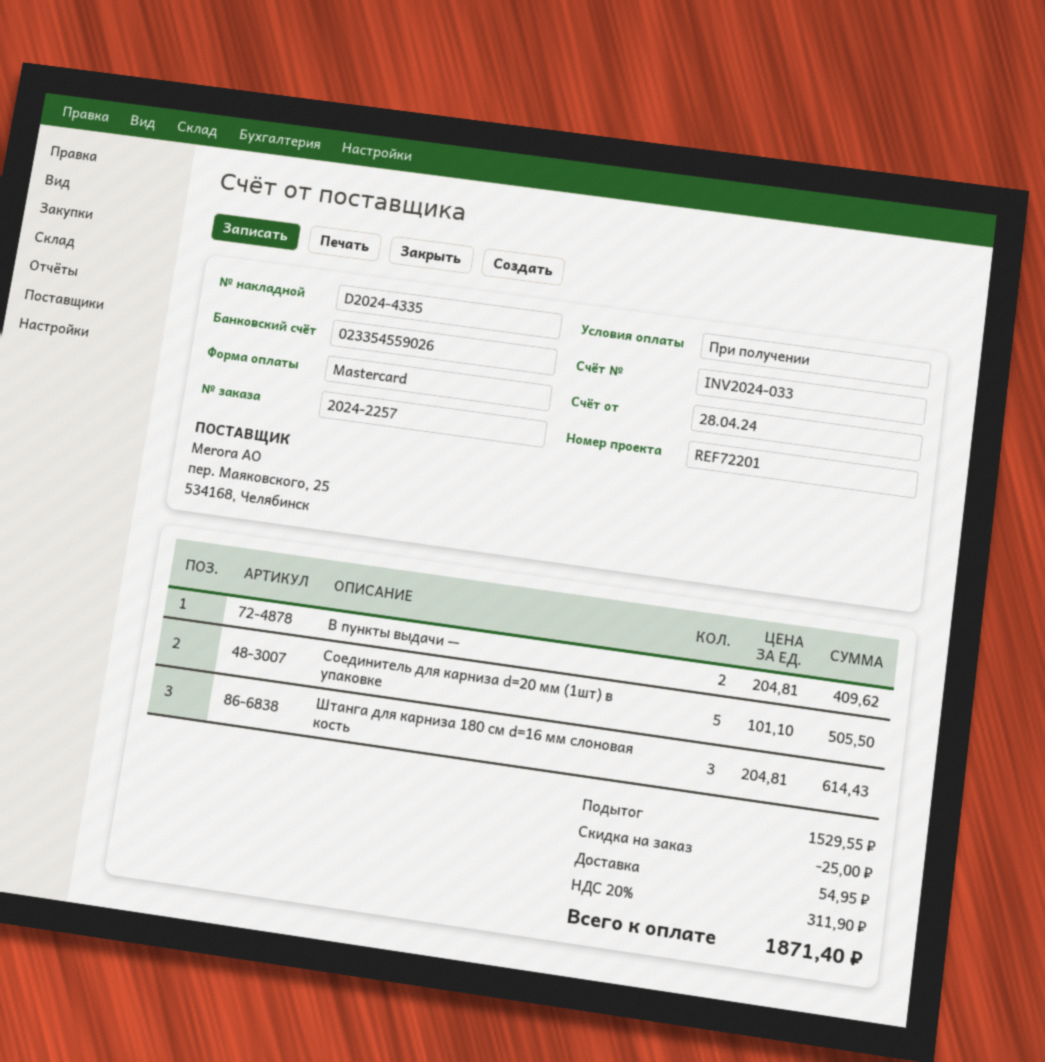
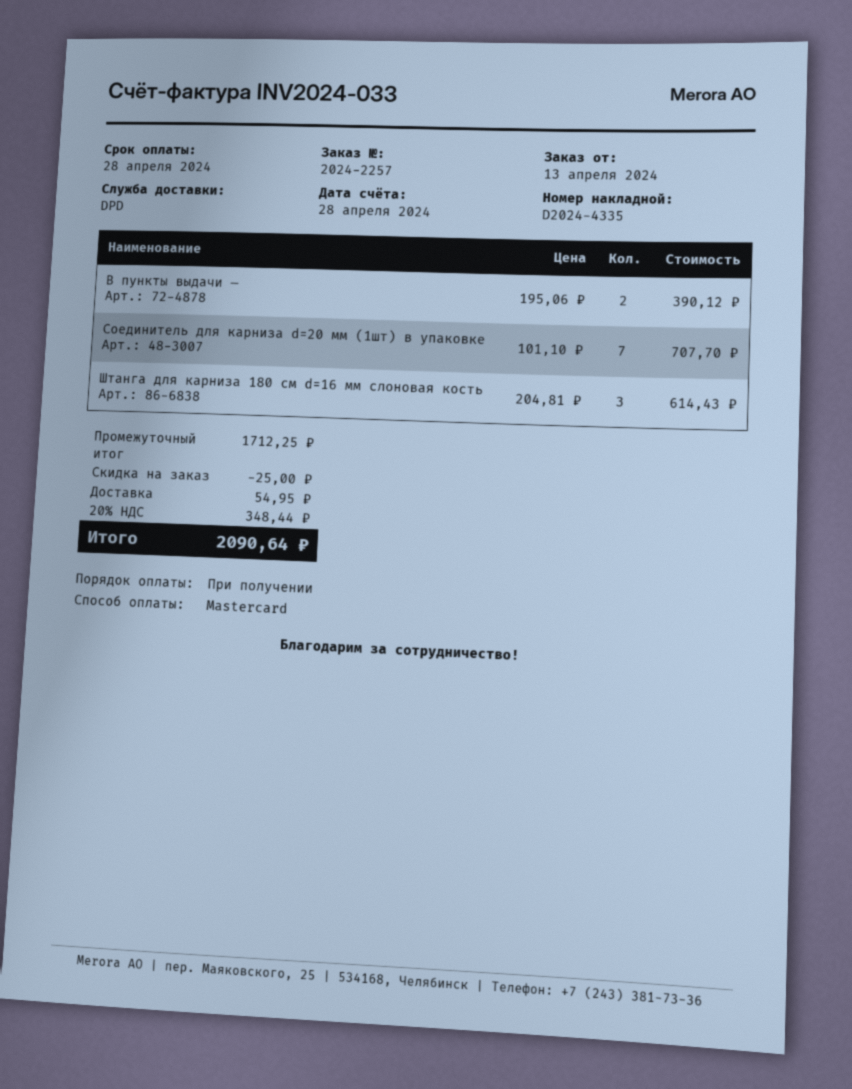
В пункты выдачи —: 2 x 204.81 = 409.62 -> 2 x 195.06 = 390.12
Соединитель для карниза d=20 мм (1шт) в упаковке: 5 x 101.10 = 505.50 -> 7 x 101.10 = 707.70
subtotal: 1529.55 -> 1712.25
tax: 20% = 311.90 -> 20% = 348.44
total: 1871.40 -> 2090.64

